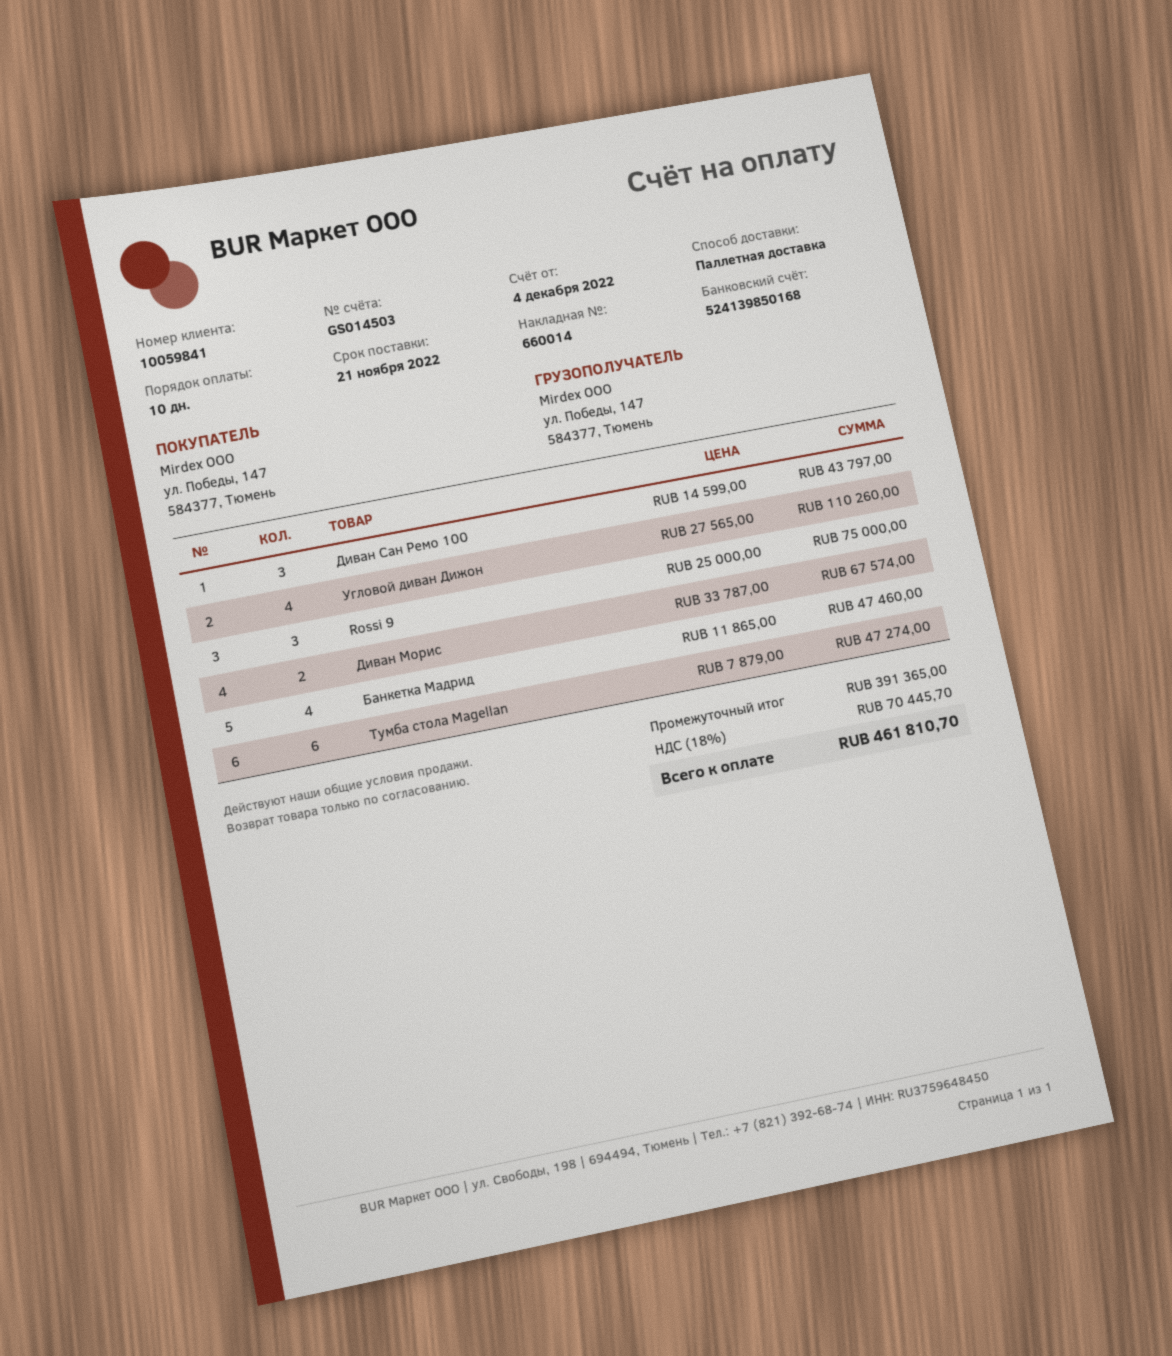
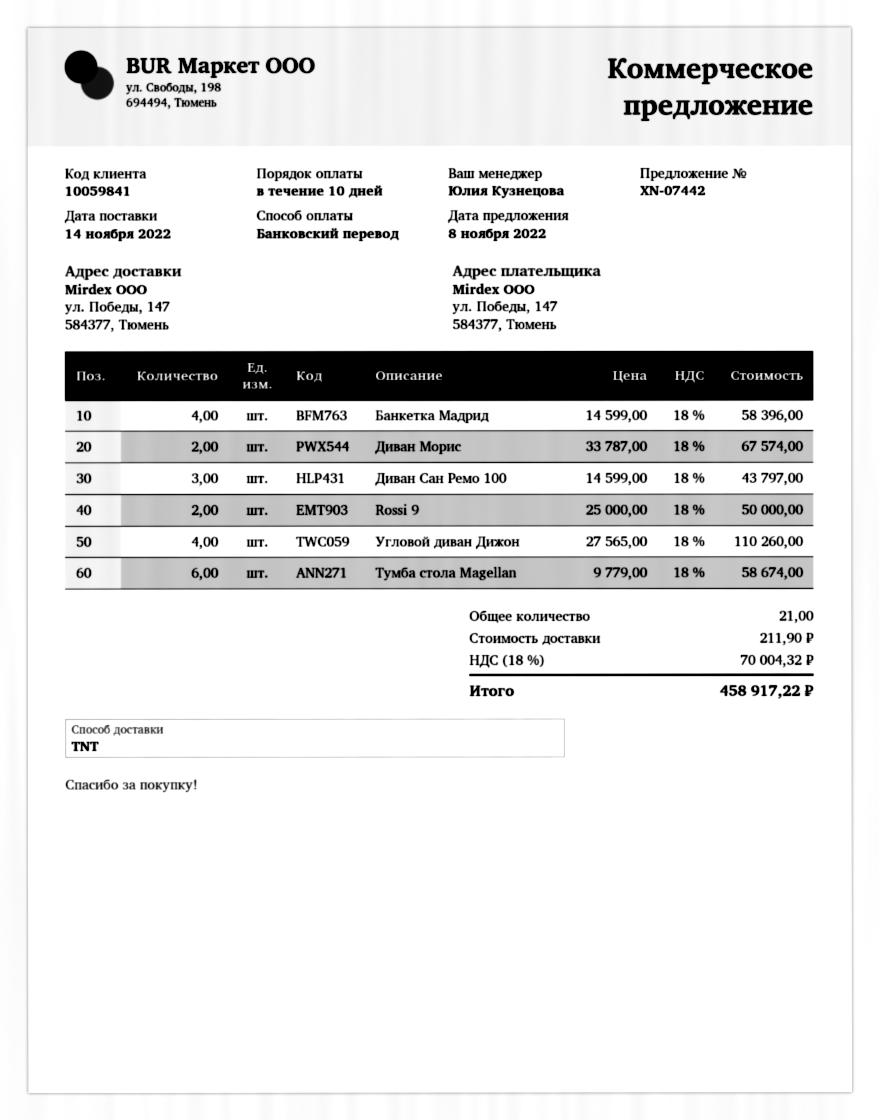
delivery date: 2022-11-21 -> 2022-11-14
shipping method: pallet freight -> TNT
Rossi 9: 3 x 25000.00 = 75000.00 -> 2 x 25000.00 = 50000.00
Банкетка Мадрид: 4 x 11865.00 = 47460.00 -> 4 x 14599.00 = 58396.00
Тумба стола Magellan: 6 x 7879.00 = 47274.00 -> 6 x 9779.00 = 58674.00
shipping: none -> 211.90
tax: 18% = 70445.70 -> 18% = 70004.32
total: 461810.70 -> 458917.22

